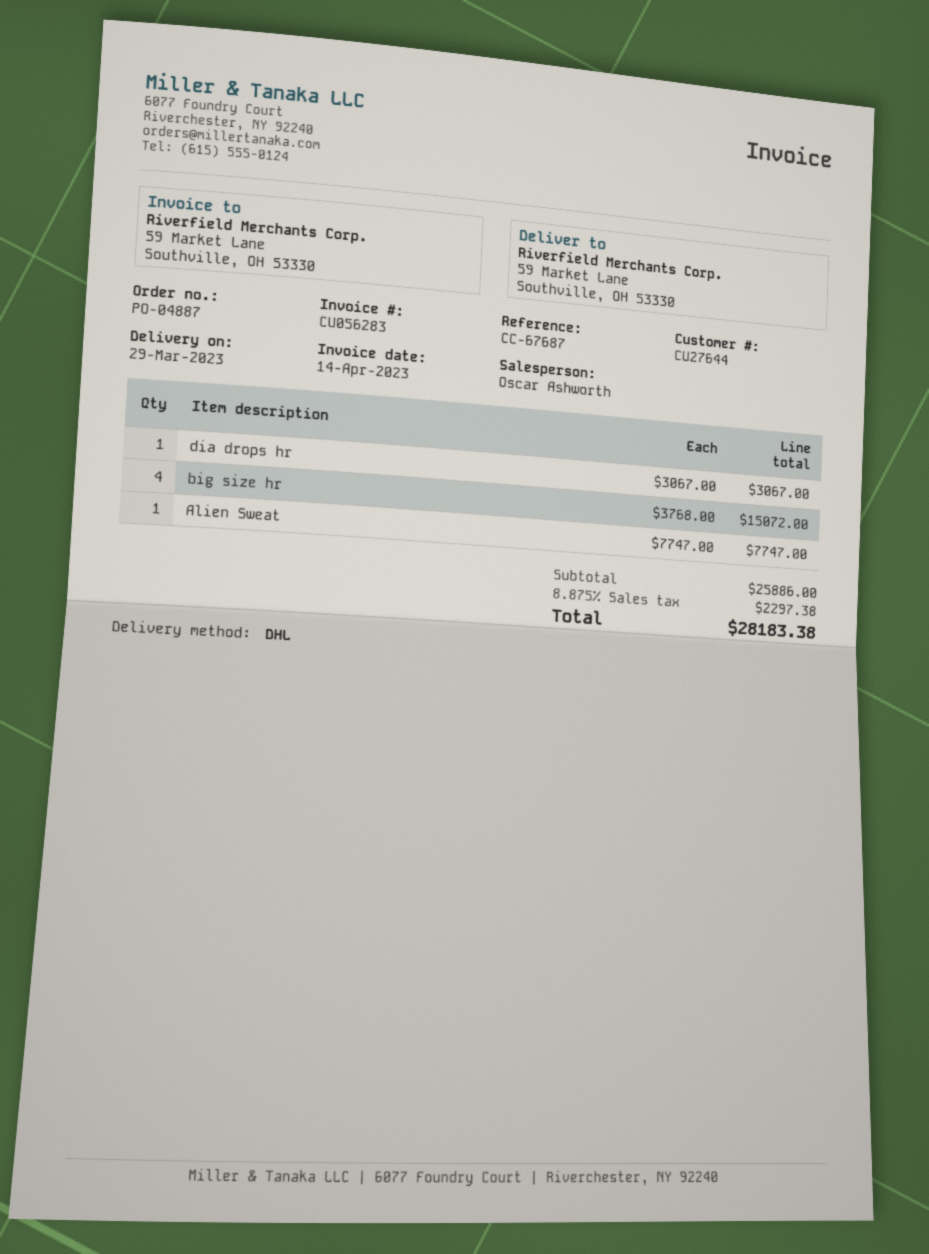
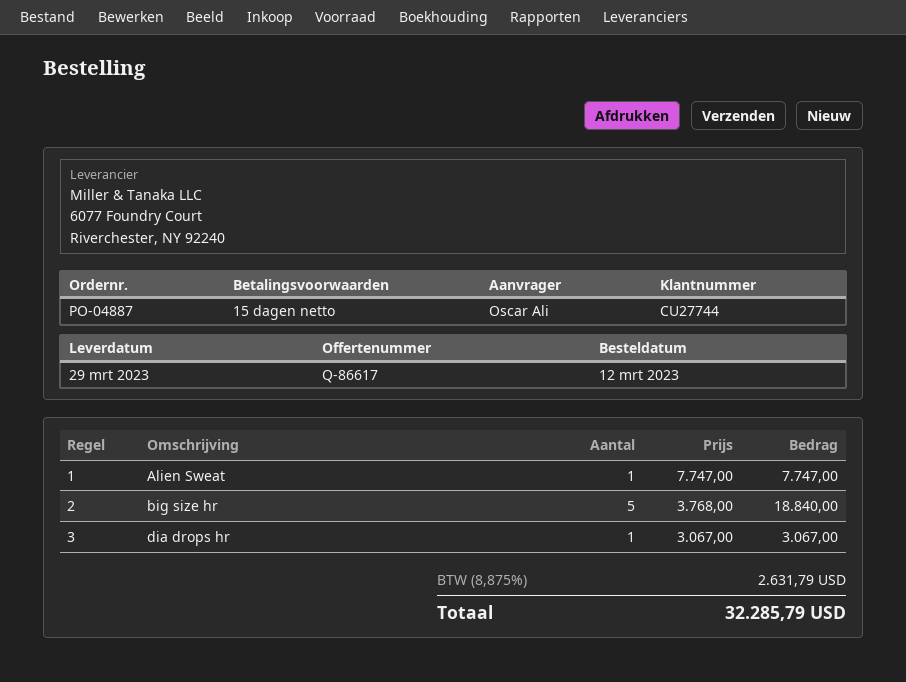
customer number: CU27644 -> CU27744
big size hr: 4 x 3768.00 = 15072.00 -> 5 x 3768.00 = 18840.00
tax: 8.875% = 2297.38 -> 8.875% = 2631.79
total: 28183.38 -> 32285.79

